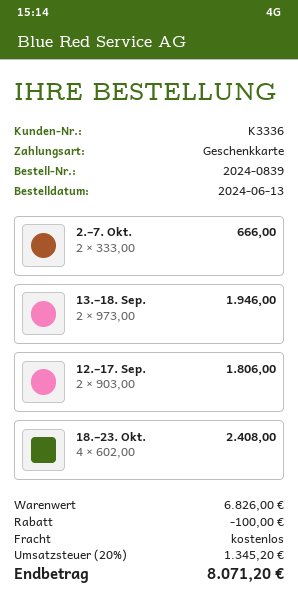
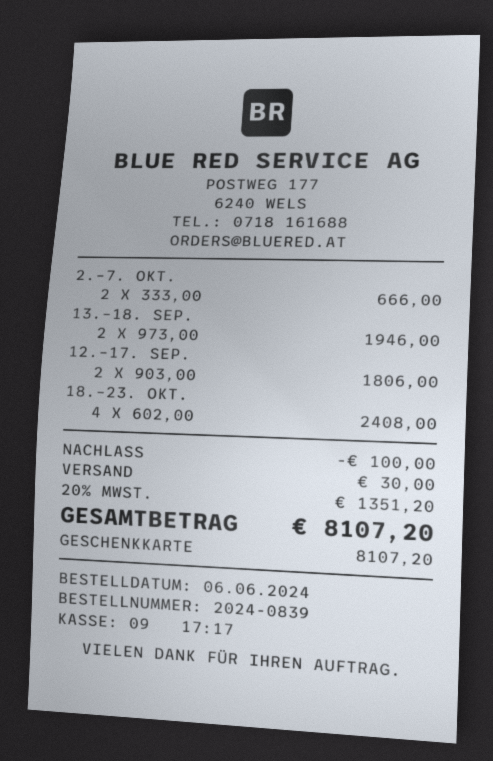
order date: 2024-06-13 -> 2024-06-06
shipping: 0.00 -> 30.00
tax: 20% = 1345.20 -> 20% = 1351.20
total: 8071.20 -> 8107.20

